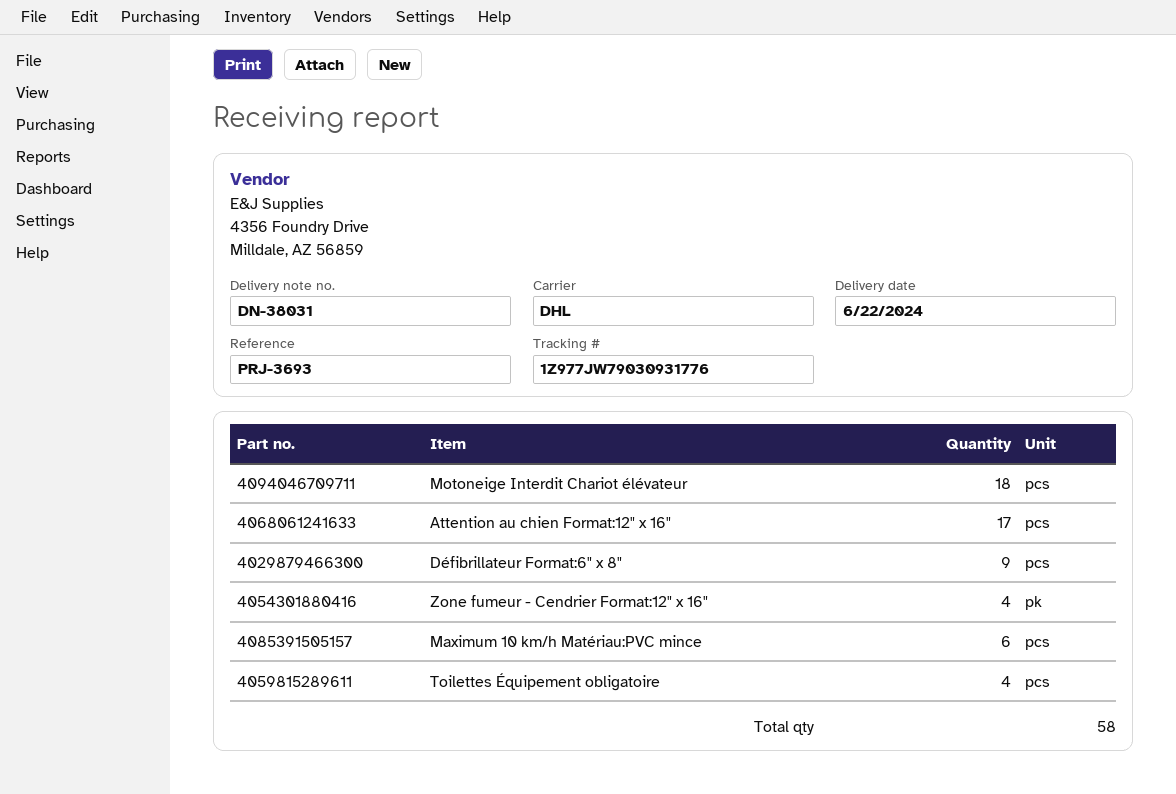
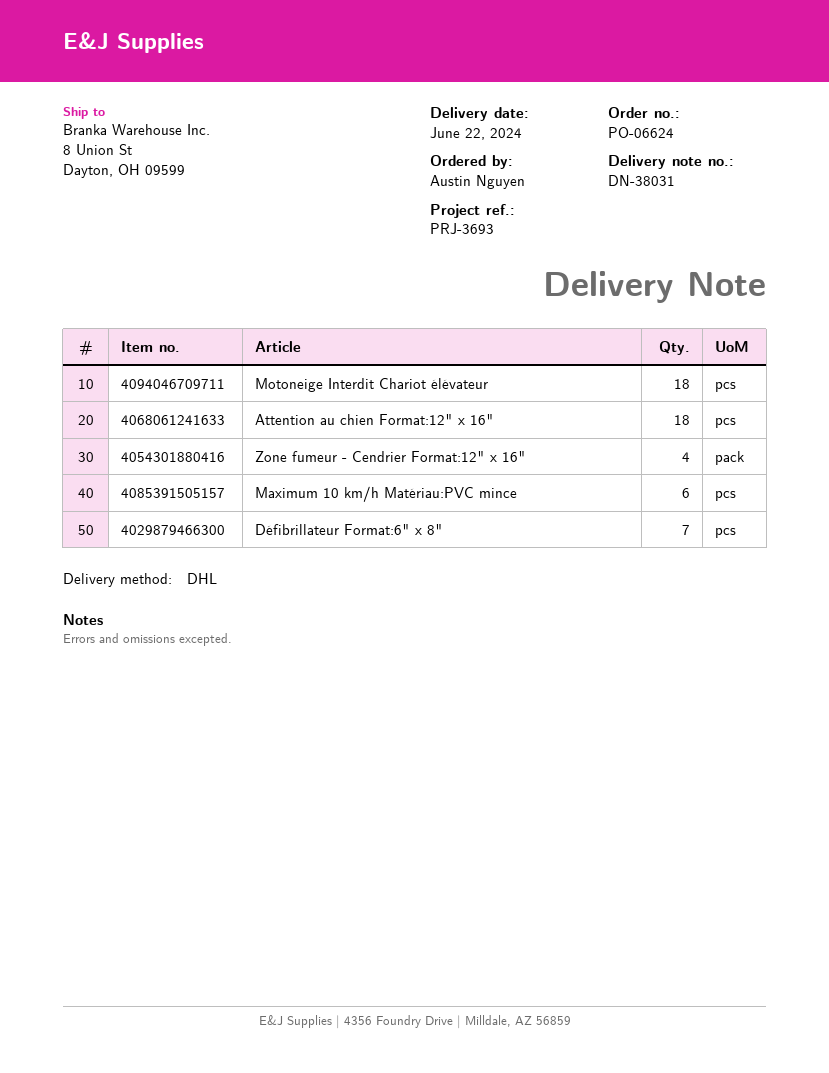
Attention au chien Format:12" x 16": 17 -> 18
Défibrillateur Format:6" x 8": 9 -> 7
Toilettes Équipement obligatoire: 4 -> none

